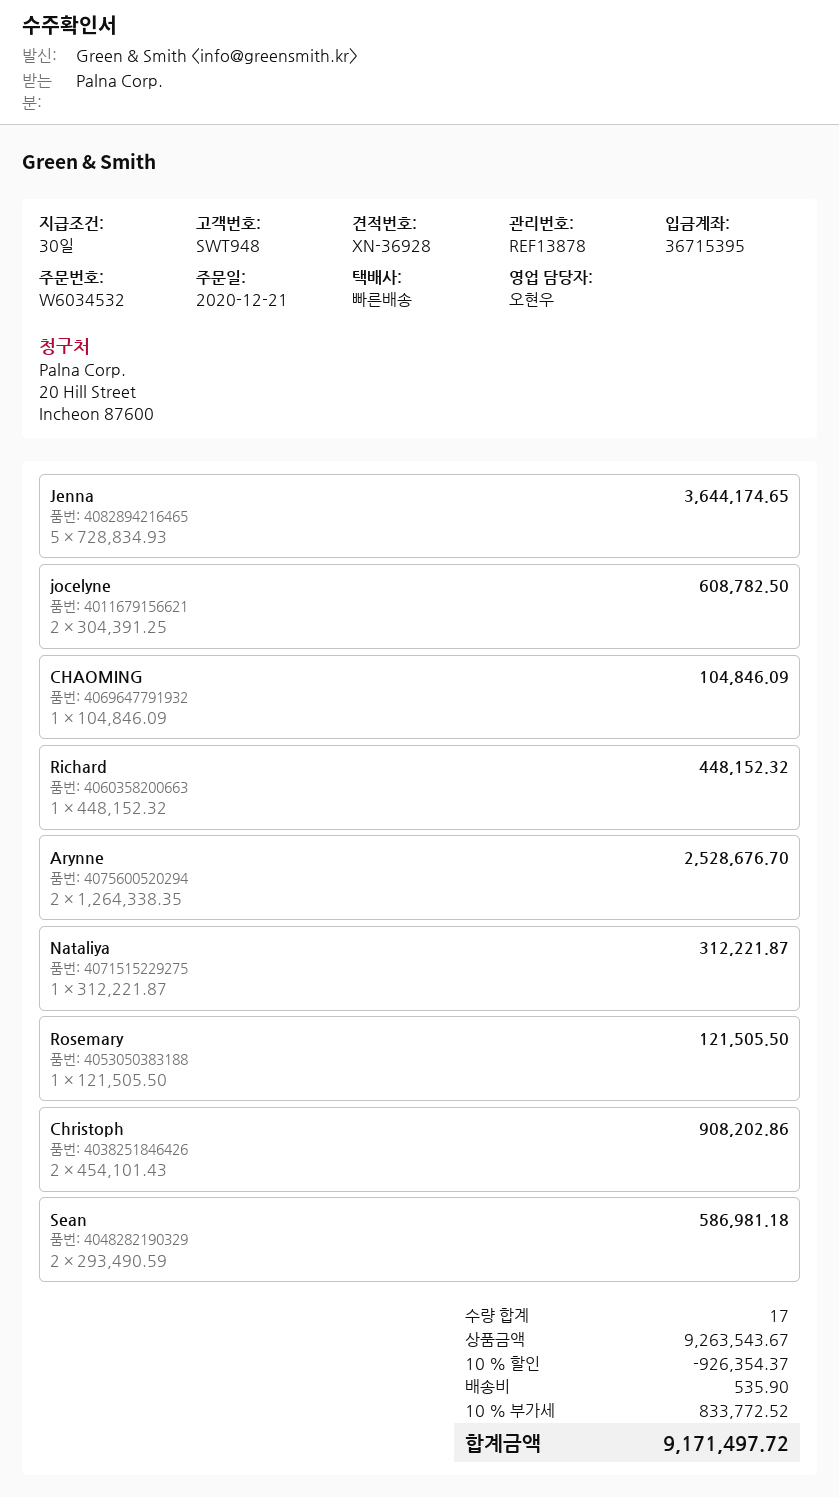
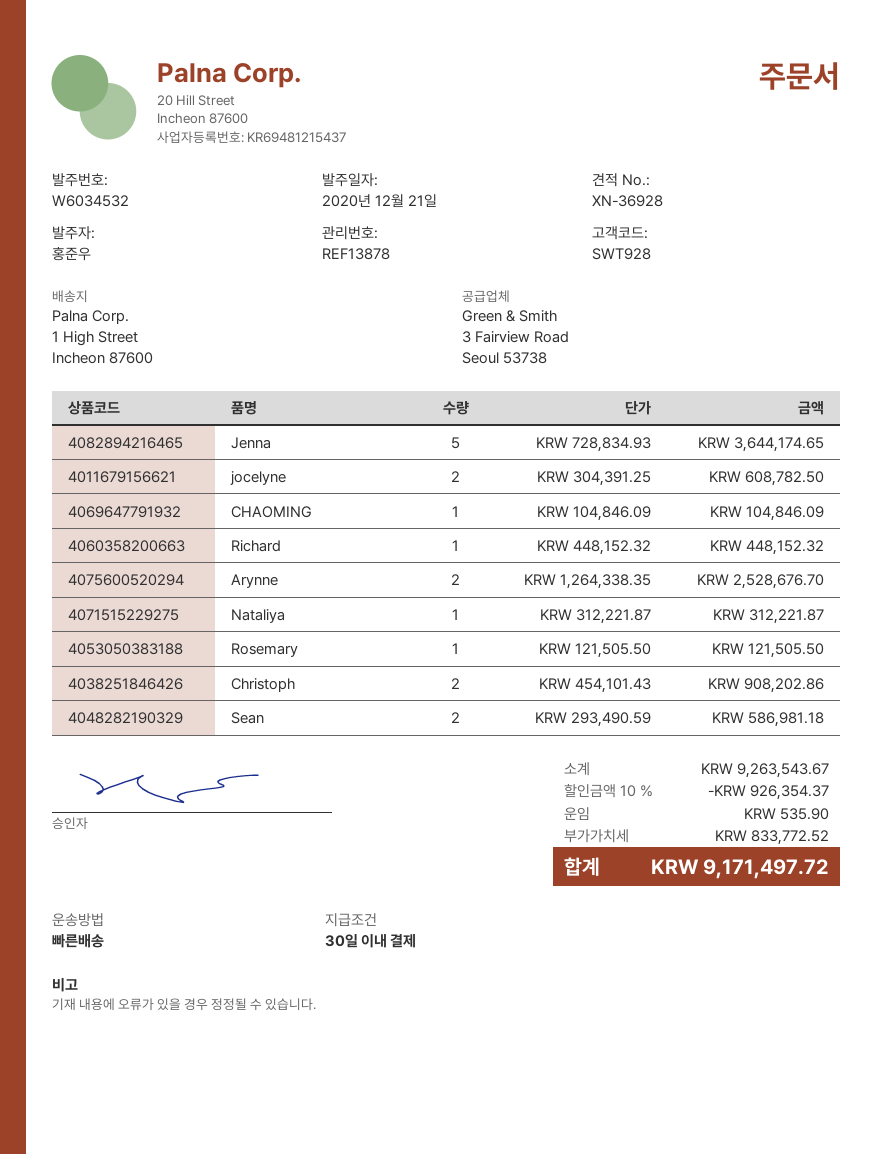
customer number: SWT948 -> SWT928

